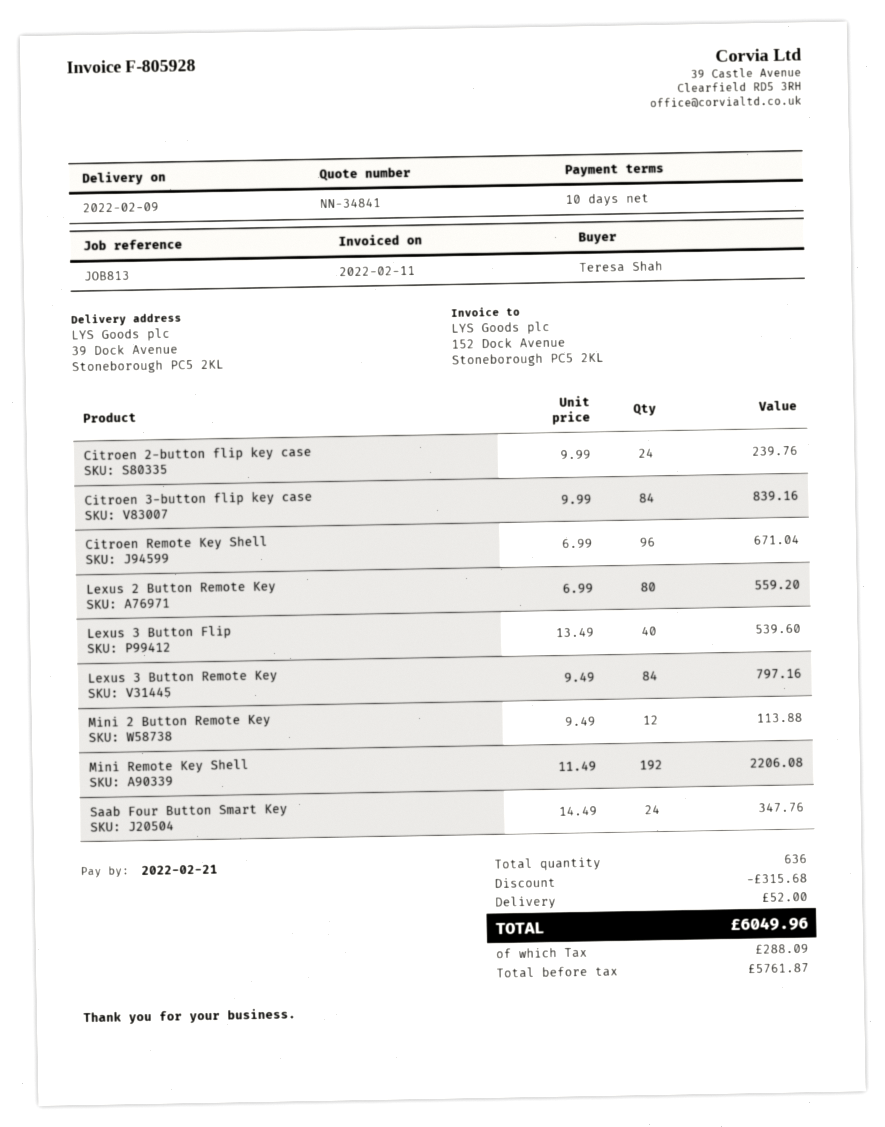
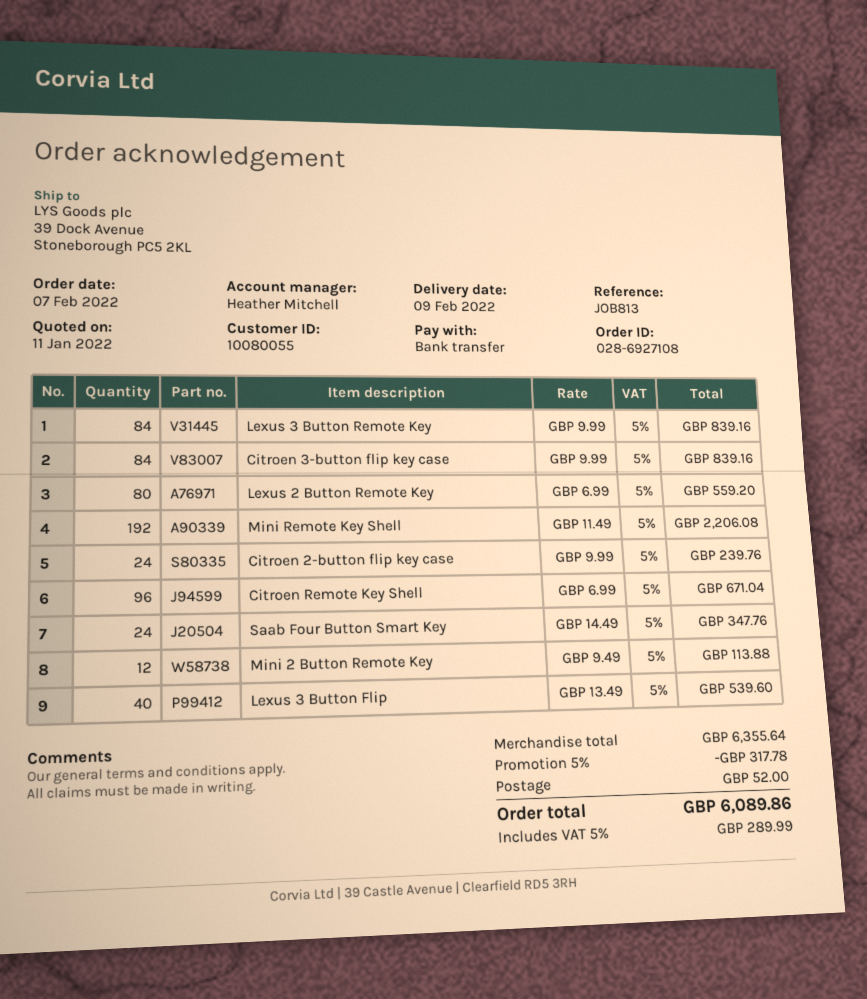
Lexus 3 Button Remote Key: 84 x 9.49 = 797.16 -> 84 x 9.99 = 839.16
discount: 315.68 -> 317.78
tax: 288.09 -> 289.99
total: 6049.96 -> 6089.86

